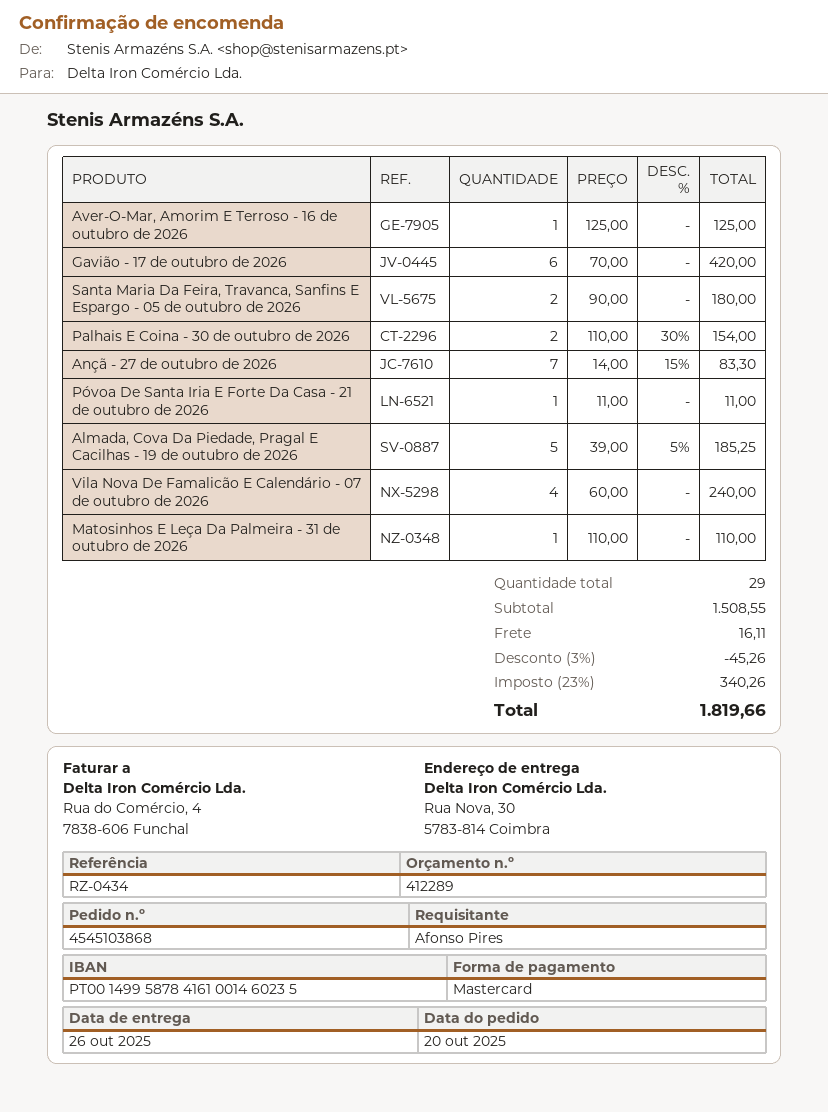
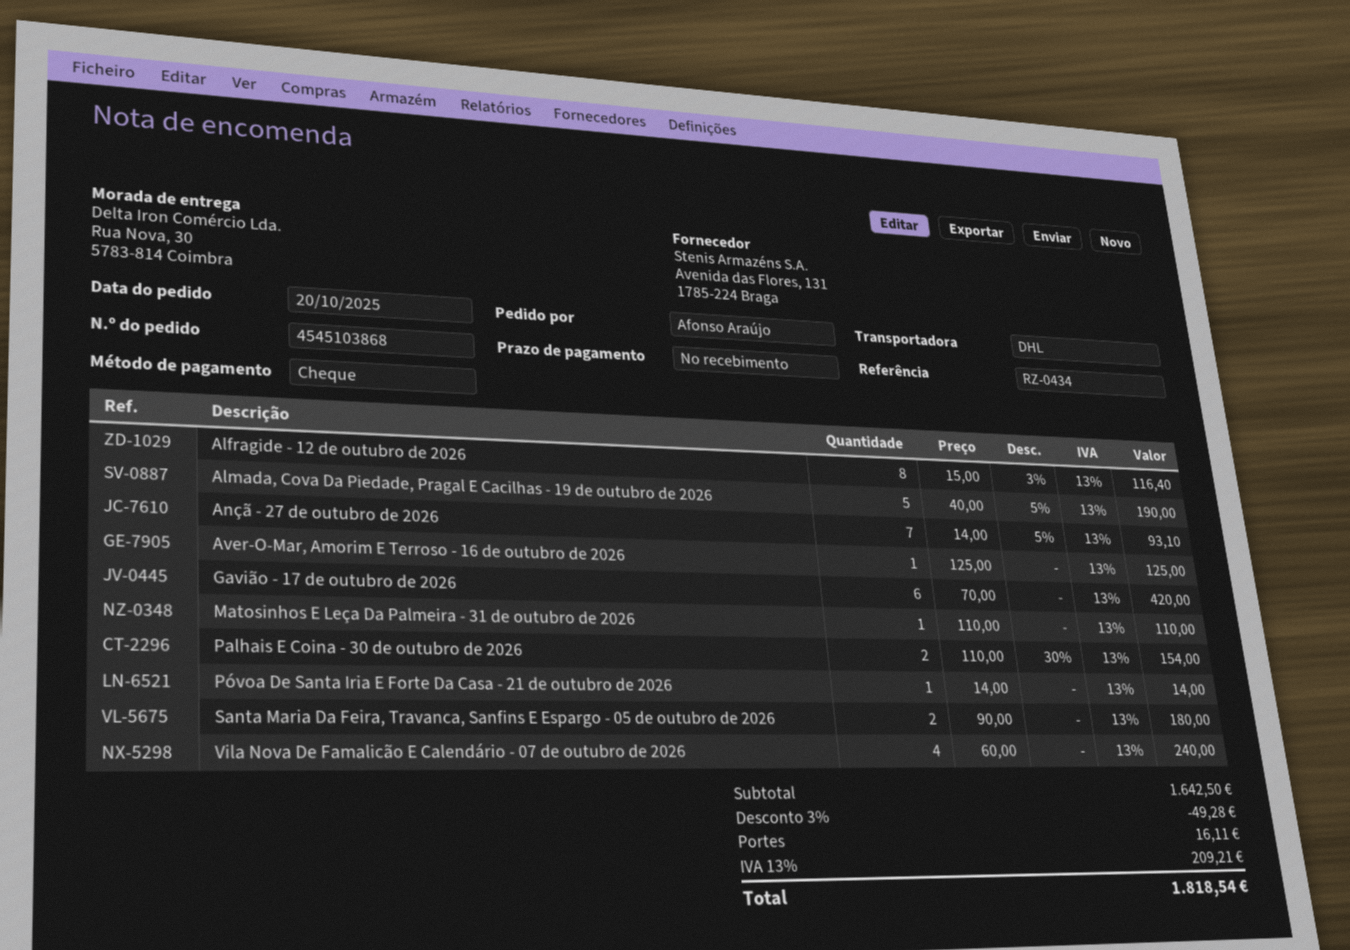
ordered by: Afonso Pires -> Afonso Araújo
payment method: Mastercard -> cheque
Ançã - 27 de outubro de 2026: 7 x 14.00 - 15% = 83.30 -> 7 x 14.00 - 5% = 93.10
Póvoa De Santa Iria E Forte Da Casa - 21 de outubro de 2026: 1 x 11.00 = 11.00 -> 1 x 14.00 = 14.00
Almada, Cova Da Piedade, Pragal E Cacilhas - 19 de outubro de 2026: 5 x 39.00 - 5% = 185.25 -> 5 x 40.00 - 5% = 190.00
Alfragide - 12 de outubro de 2026: none -> 8 x 15.00 - 3% = 116.40
subtotal: 1508.55 -> 1642.50
discount: 3% = 45.26 -> 3% = 49.28
tax: 23% = 340.26 -> 13% = 209.21
total: 1819.66 -> 1818.54

